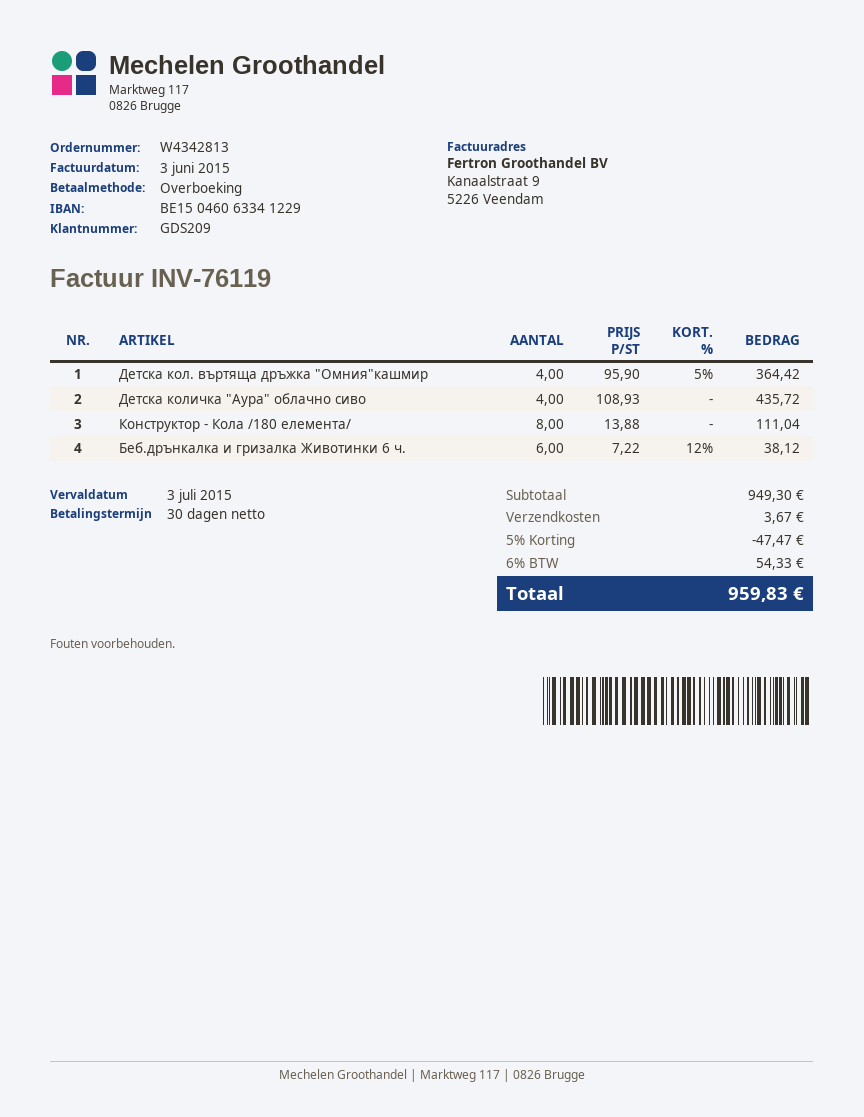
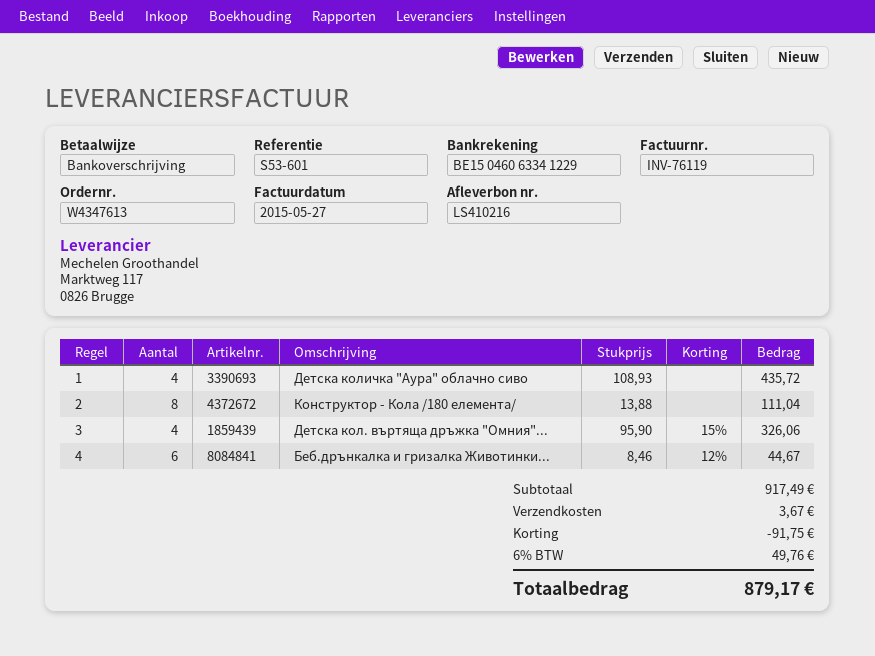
order number: W4342813 -> W4347613
invoice date: 2015-06-03 -> 2015-05-27
Детска кол. въртяща дръжка "Омния"кашмир: 4 x 95.90 - 5% = 364.42 -> 4 x 95.90 - 15% = 326.06
Беб.дрънкалка и гризалка Животинки 6 ч.: 6 x 7.22 - 12% = 38.12 -> 6 x 8.46 - 12% = 44.67
subtotal: 949.30 -> 917.49
discount: 47.47 -> 91.75
tax: 6% = 54.33 -> 6% = 49.76
total: 959.83 -> 879.17

